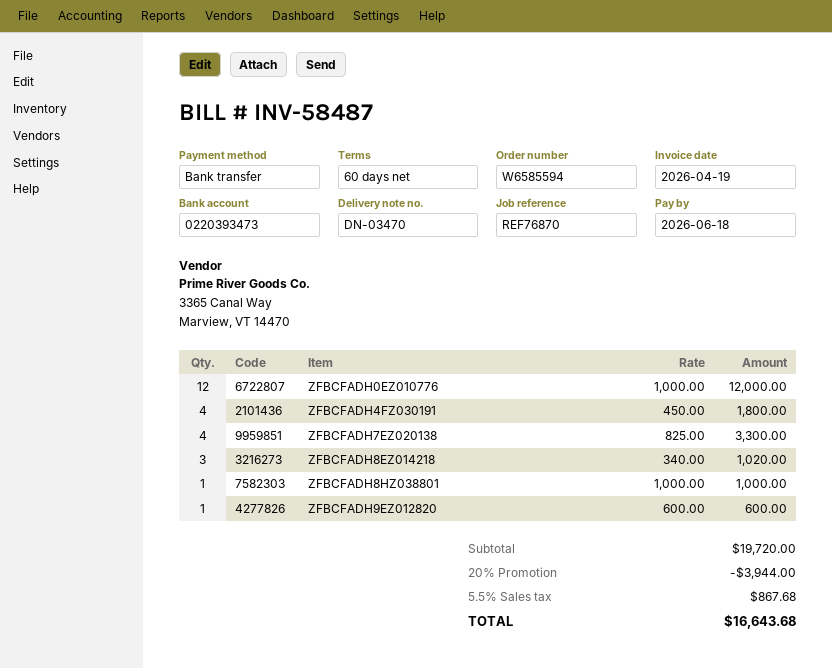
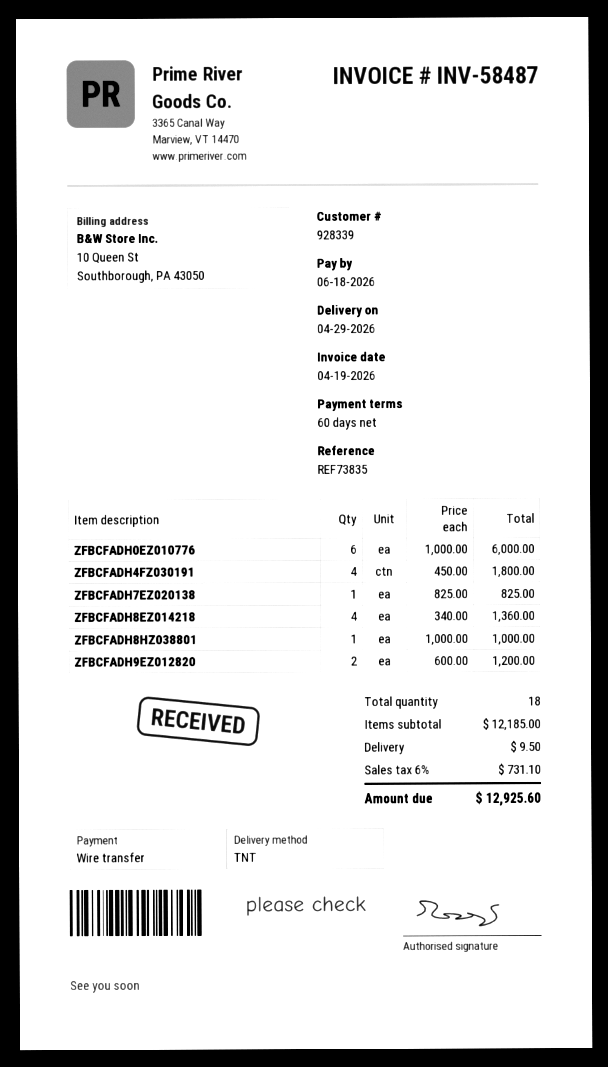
reference: REF76870 -> REF73835
ZFBCFADH0EZ010776: 12 x 1000.00 = 12000.00 -> 6 x 1000.00 = 6000.00
ZFBCFADH7EZ020138: 4 x 825.00 = 3300.00 -> 1 x 825.00 = 825.00
ZFBCFADH8EZ014218: 3 x 340.00 = 1020.00 -> 4 x 340.00 = 1360.00
ZFBCFADH9EZ012820: 1 x 600.00 = 600.00 -> 2 x 600.00 = 1200.00
subtotal: 19720.00 -> 12185.00
discount: 20% = 3944.00 -> none
shipping: none -> 9.50
tax: 5.5% = 867.68 -> 6% = 731.10
total: 16643.68 -> 12925.60

